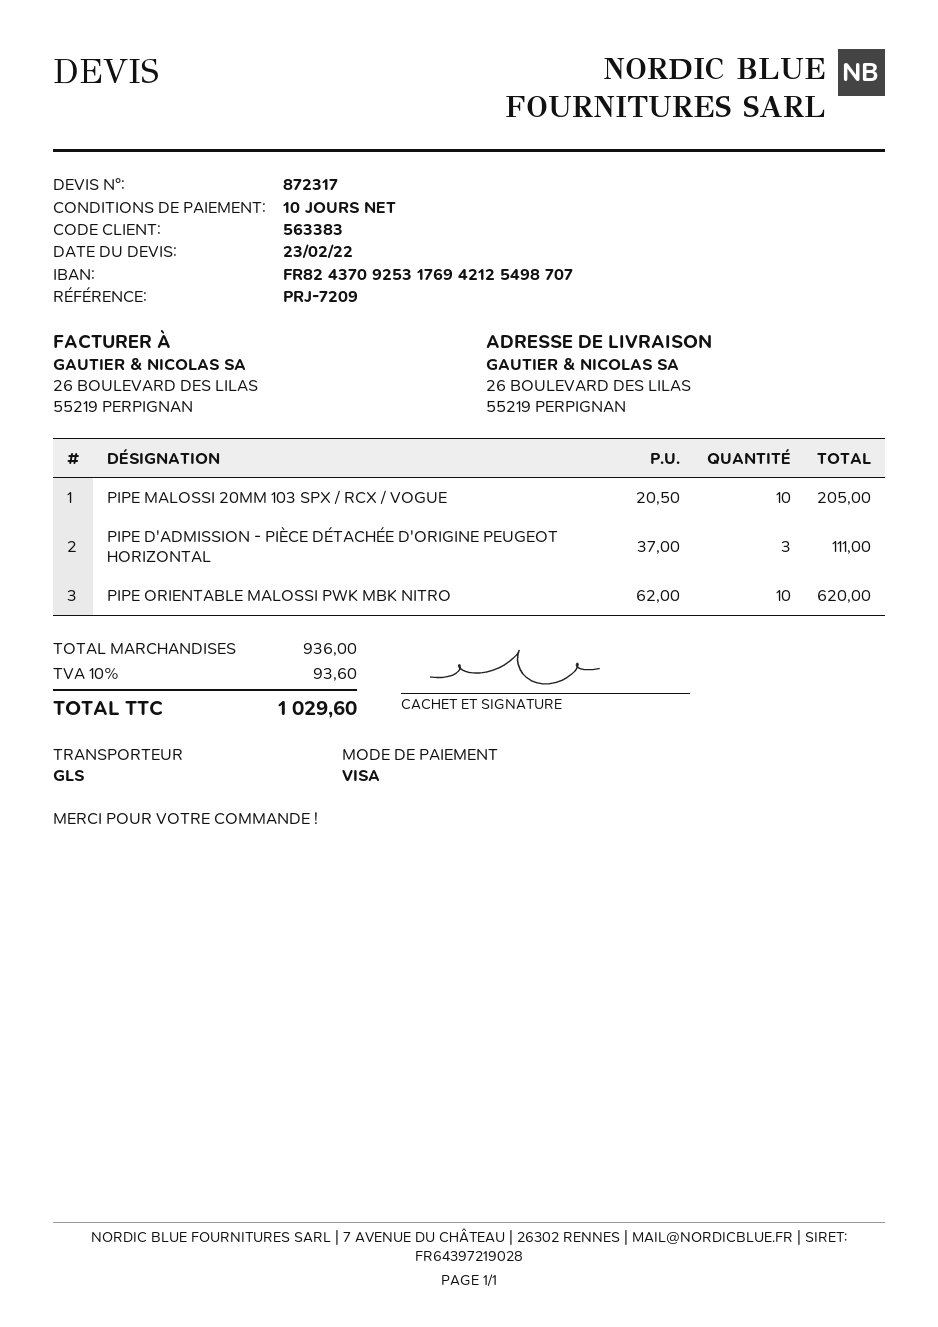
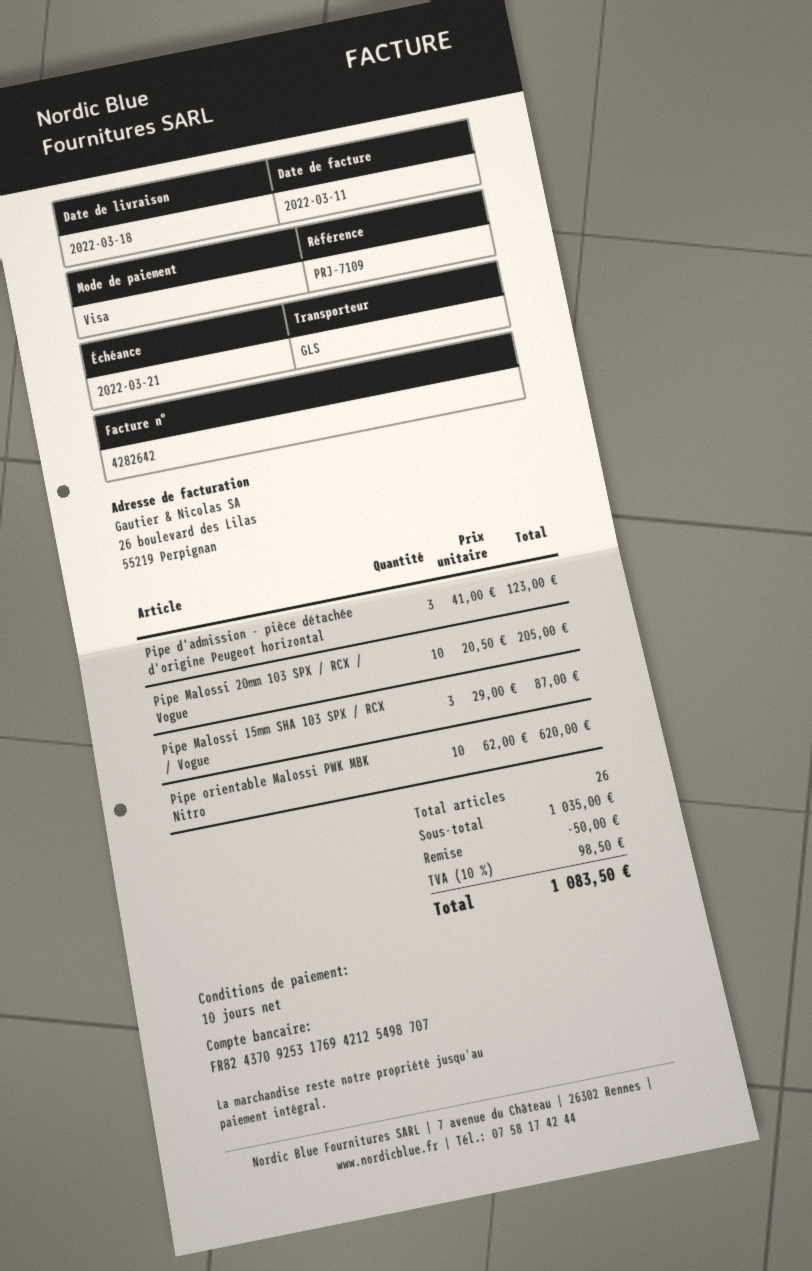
reference: PRJ-7209 -> PRJ-7109
PIPE D'ADMISSION - PIÈCE DÉTACHÉE D'ORIGINE PEUGEOT HORIZONTAL: 3 x 37.00 = 111.00 -> 3 x 41.00 = 123.00
Pipe Malossi 15mm SHA 103 SPX / RCX / Vogue: none -> 3 x 29.00 = 87.00
subtotal: 936.00 -> 1035.00
discount: none -> 50.00
tax: 10% = 93.60 -> 10% = 98.50
total: 1029.60 -> 1083.50

